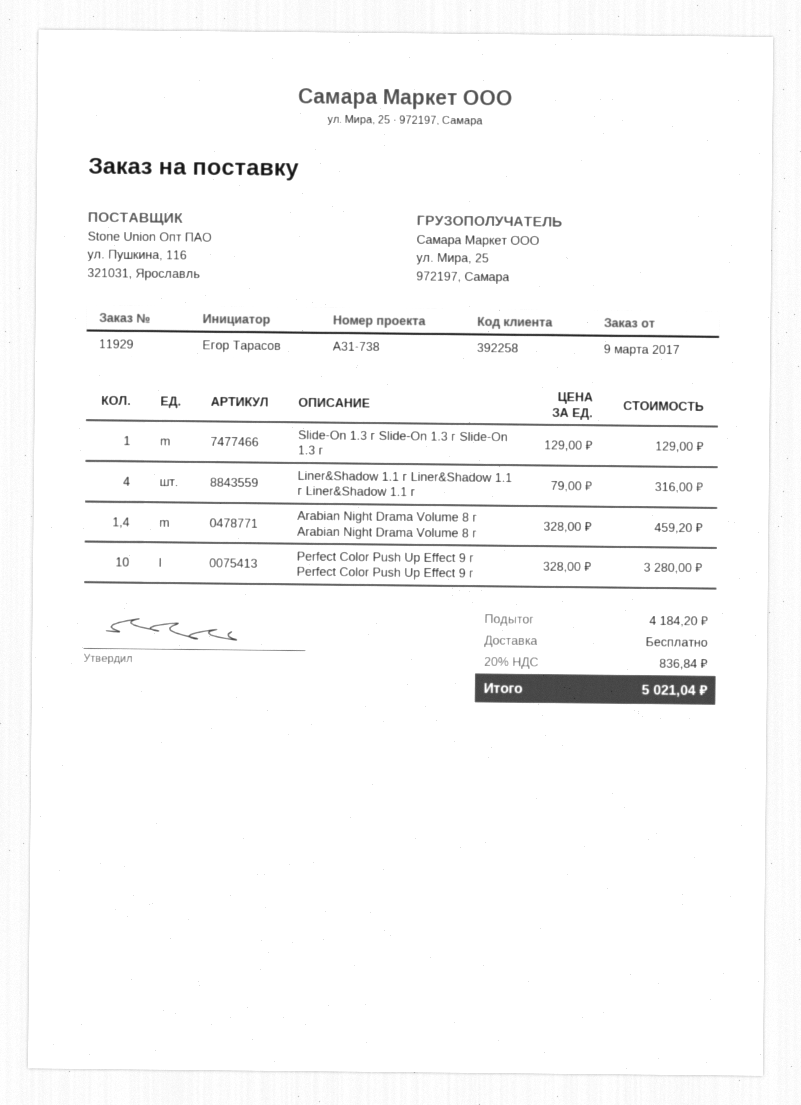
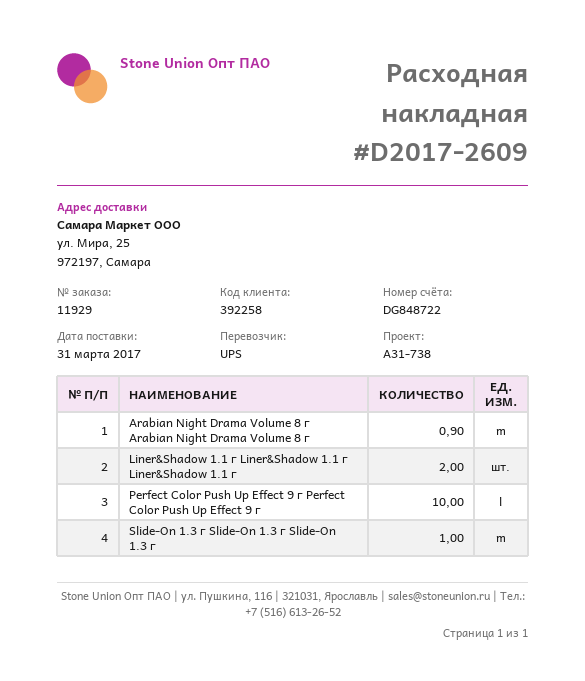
Liner&Shadow 1.1 г Liner&Shadow 1.1 г Liner&Shadow 1.1 г: 4 -> 2
Arabian Night Drama Volume 8 г Arabian Night Drama Volume 8 г: 1.4 -> 0.9

